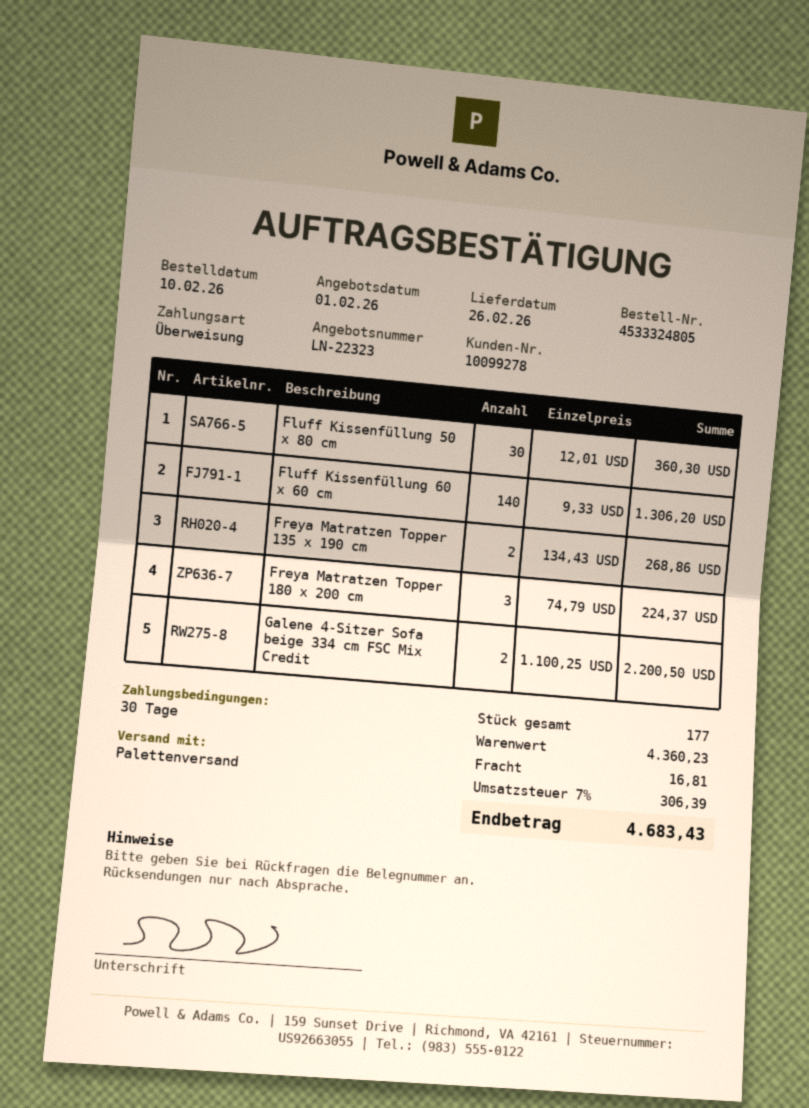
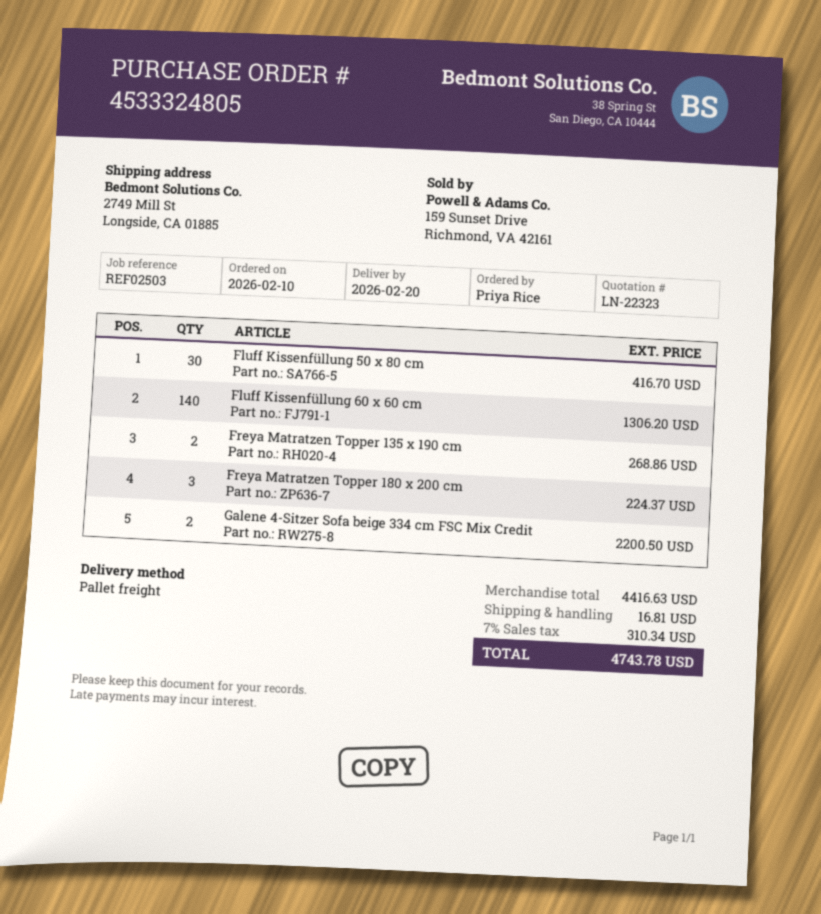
delivery date: 2026-02-26 -> 2026-02-20
Fluff Kissenfüllung 50 x 80 cm: 30 for 360.30 -> 30 for 416.70
subtotal: 4360.23 -> 4416.63
tax: 7% = 306.39 -> 7% = 310.34
total: 4683.43 -> 4743.78

